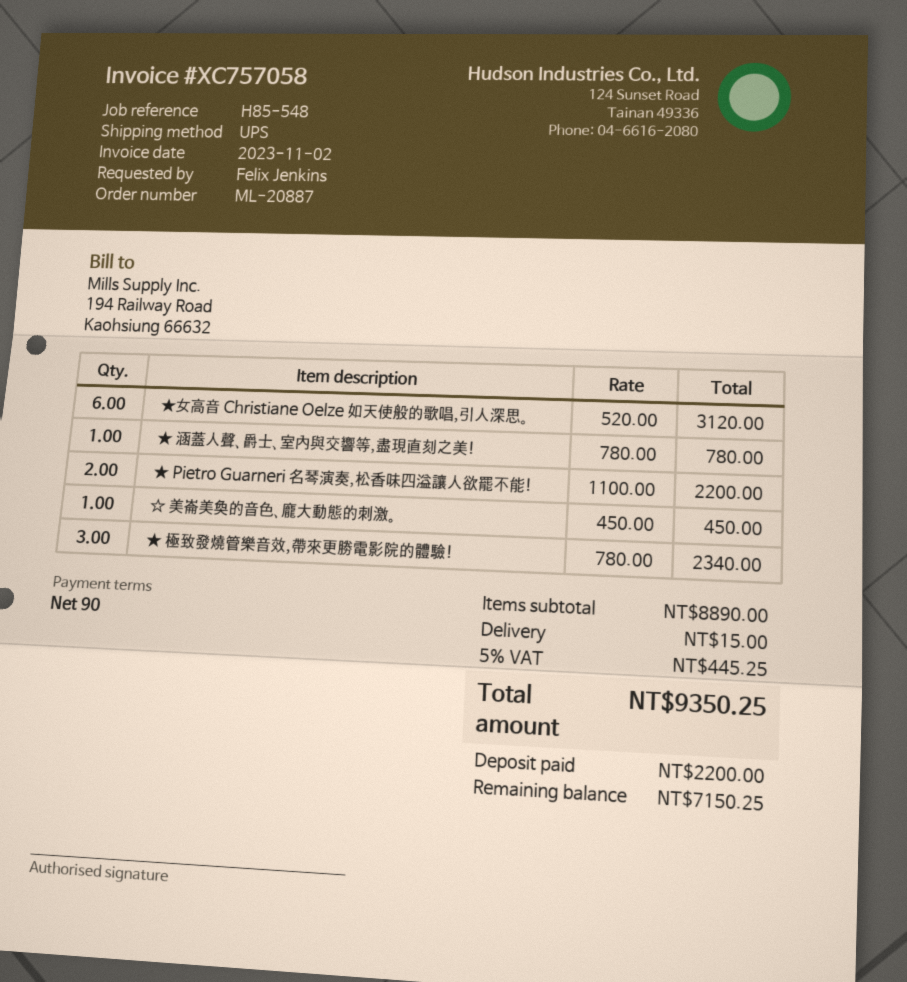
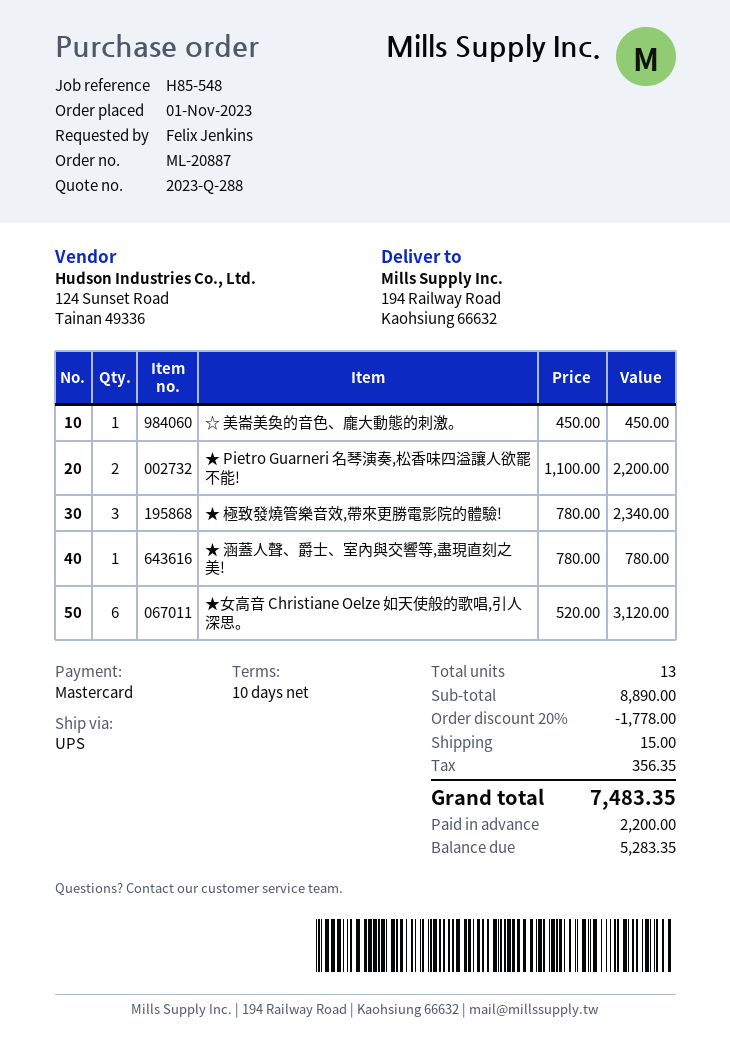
payment terms: 90 days -> 10 days
discount: none -> 20% = 1778.00
tax: 445.25 -> 356.35
total: 9350.25 -> 7483.35
balance: 7150.25 -> 5283.35

